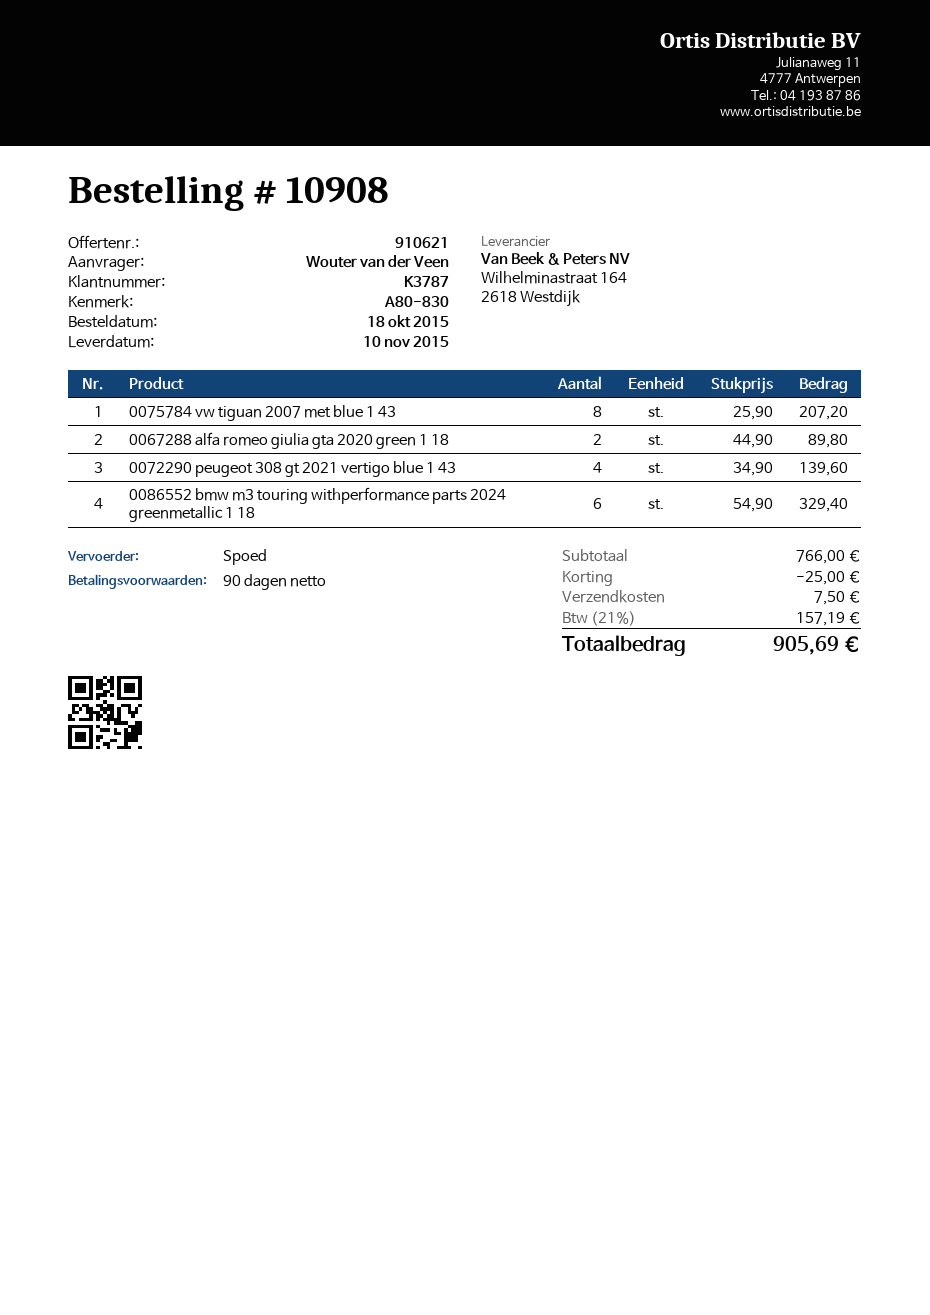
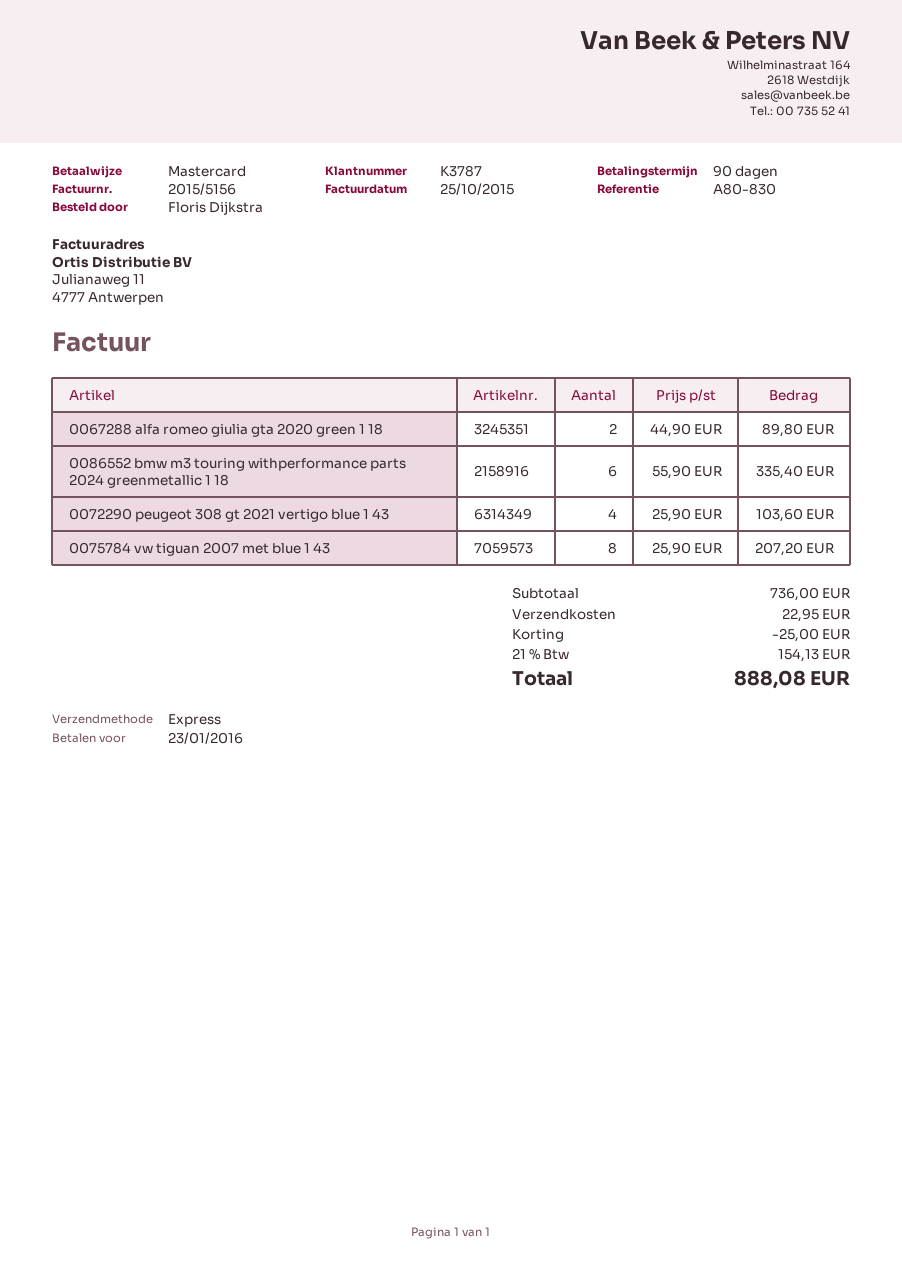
ordered by: Wouter van der Veen -> Floris Dijkstra
0072290 peugeot 308 gt 2021 vertigo blue 1 43: 4 x 34.90 = 139.60 -> 4 x 25.90 = 103.60
0086552 bmw m3 touring withperformance parts 2024 greenmetallic 1 18: 6 x 54.90 = 329.40 -> 6 x 55.90 = 335.40
subtotal: 766.00 -> 736.00
shipping: 7.50 -> 22.95
tax: 21% = 157.19 -> 21% = 154.13
total: 905.69 -> 888.08

